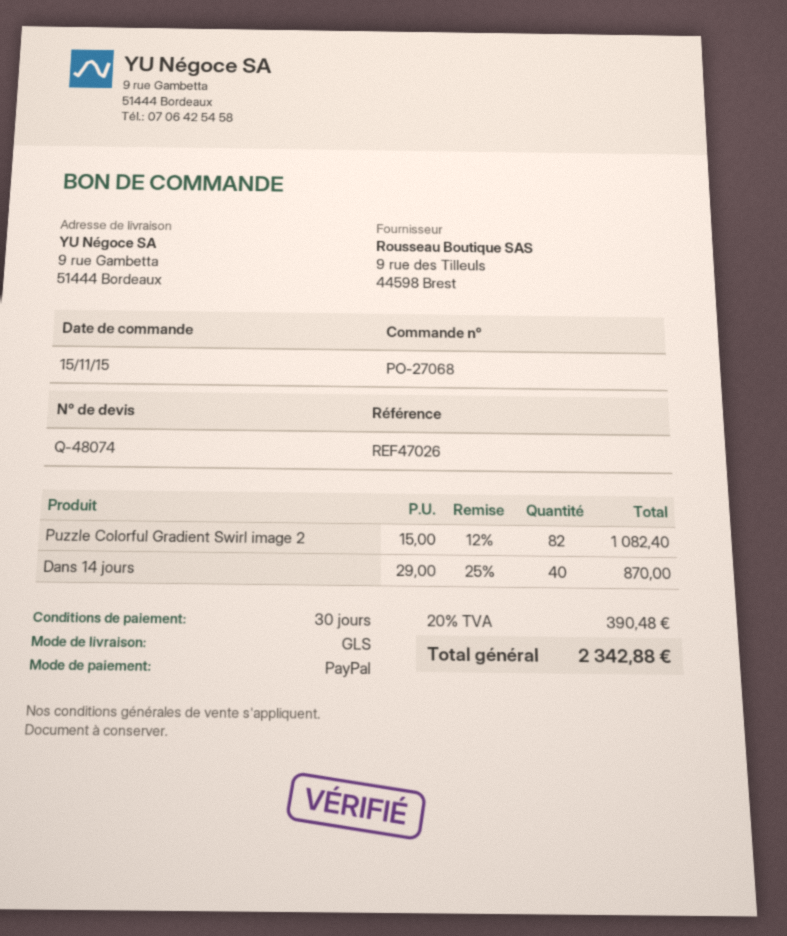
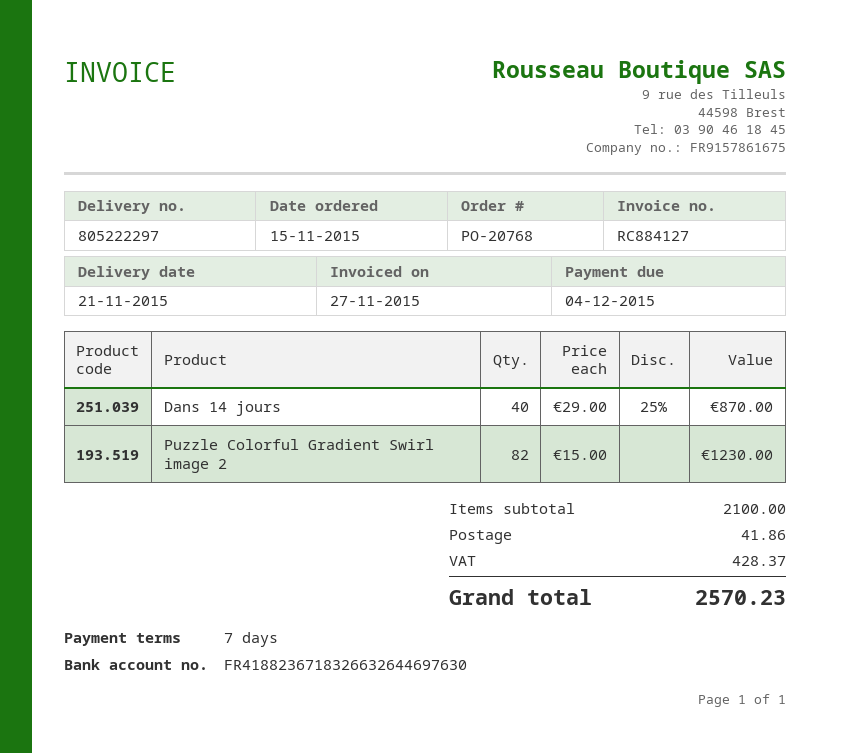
order number: PO-27068 -> PO-20768
payment terms: 30 days -> 7 days
Puzzle Colorful Gradient Swirl image 2: 82 x 15.00 - 12% = 1082.40 -> 82 x 15.00 = 1230.00
shipping: none -> 41.86
tax: 390.48 -> 428.37
total: 2342.88 -> 2570.23

